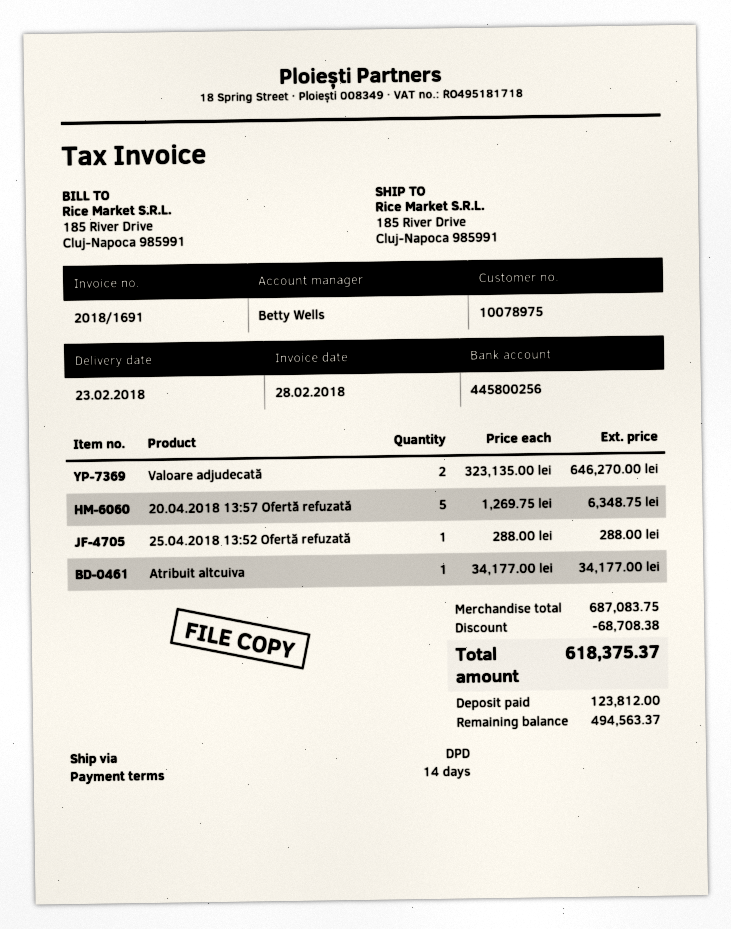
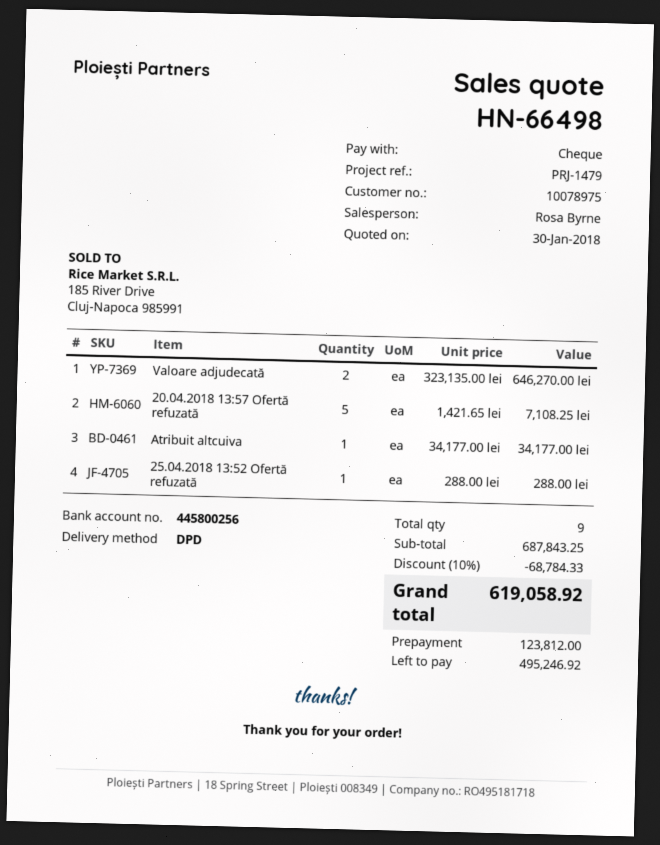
sales rep: Betty Wells -> Rosa Byrne
20.04.2018 13:57 Ofertă refuzată: 5 x 1269.75 = 6348.75 -> 5 x 1421.65 = 7108.25
subtotal: 687083.75 -> 687843.25
discount: 68708.38 -> 68784.33
total: 618375.37 -> 619058.92
balance: 494563.37 -> 495246.92

